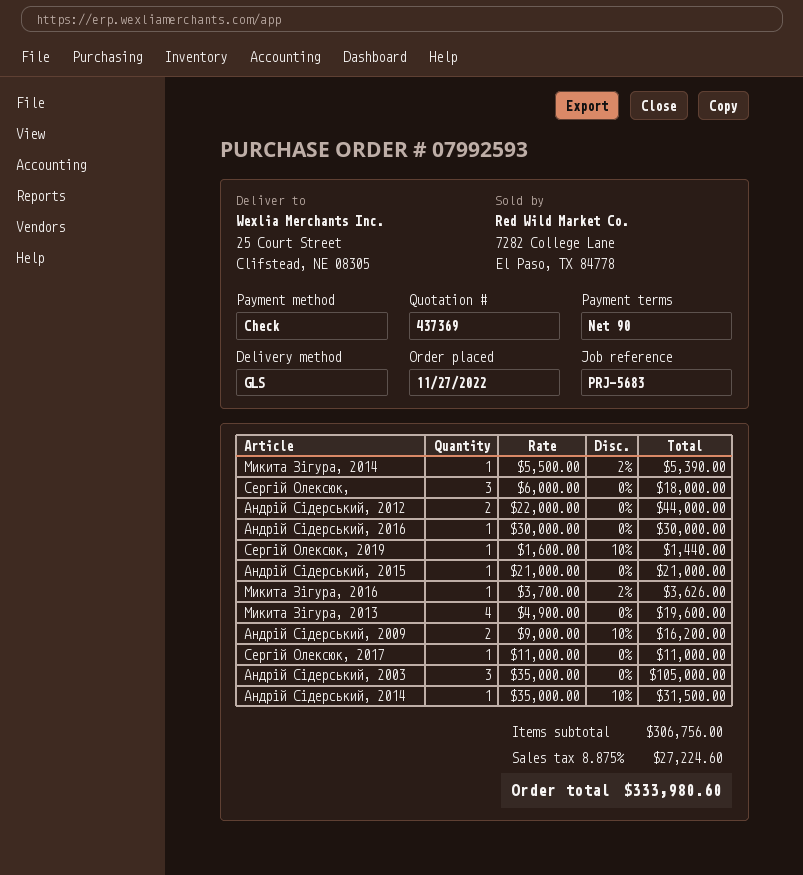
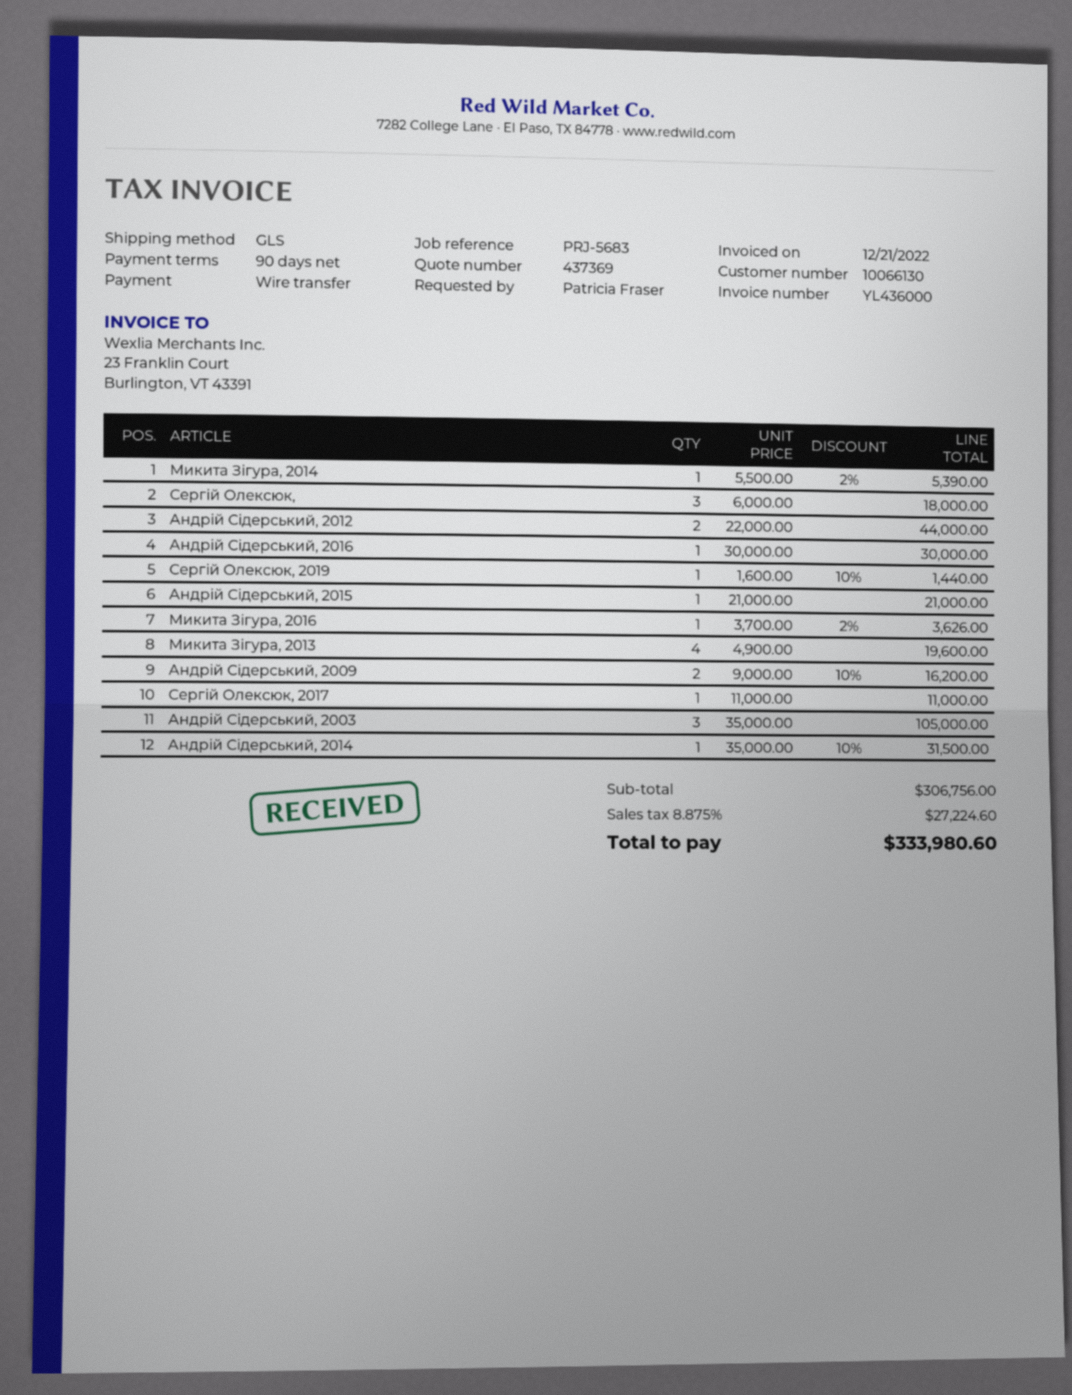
payment method: cheque -> bank transfer

